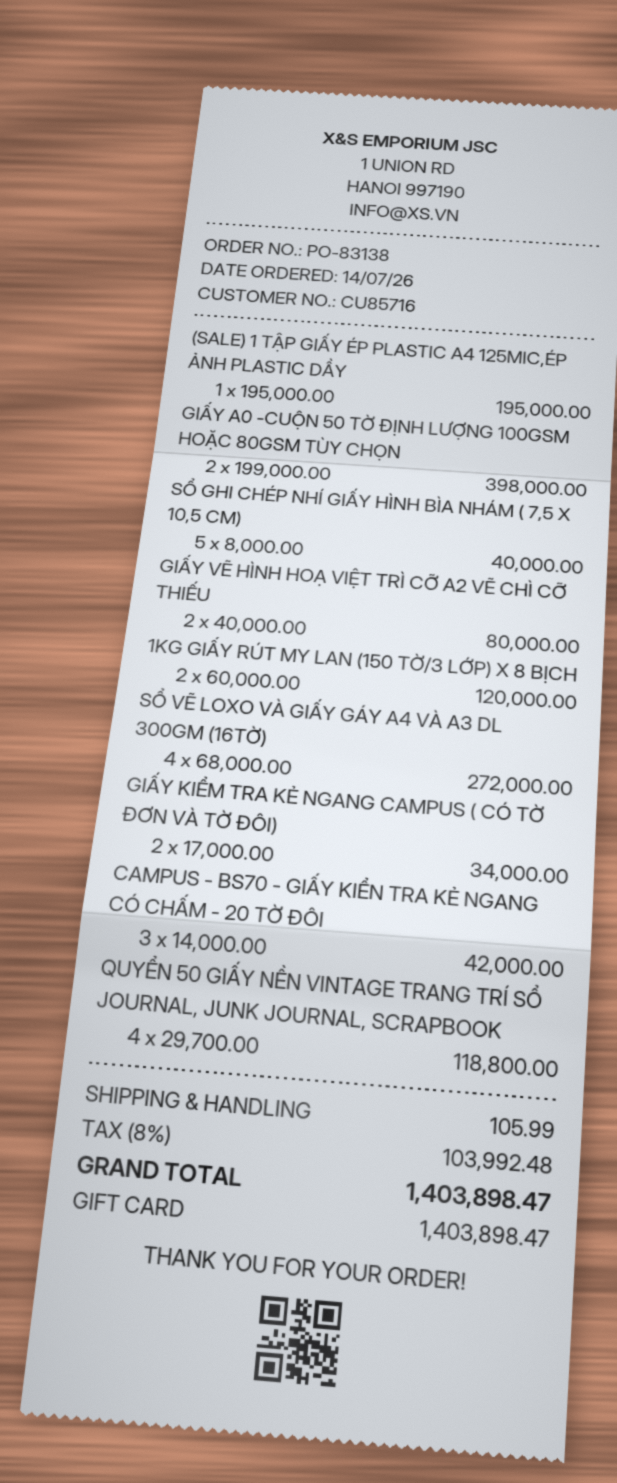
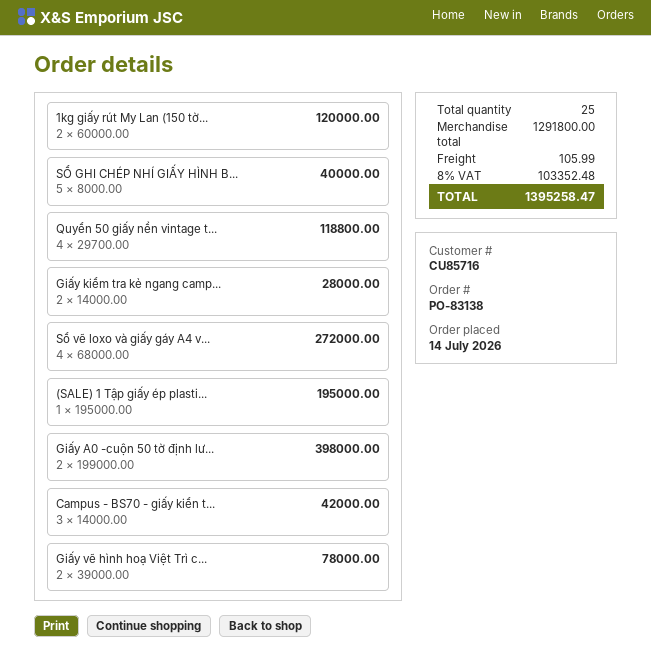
GIẤY VẼ HÌNH HOẠ VIỆT TRÌ CỠ A2 VẼ CHÌ CỠ THIẾU: 2 x 40000.00 = 80000.00 -> 2 x 39000.00 = 78000.00
GIẤY KIỂM TRA KẺ NGANG CAMPUS ( CÓ TỜ ĐƠN VÀ TỜ ĐÔI): 2 x 17000.00 = 34000.00 -> 2 x 14000.00 = 28000.00
tax: 8% = 103992.48 -> 8% = 103352.48
total: 1403898.47 -> 1395258.47

